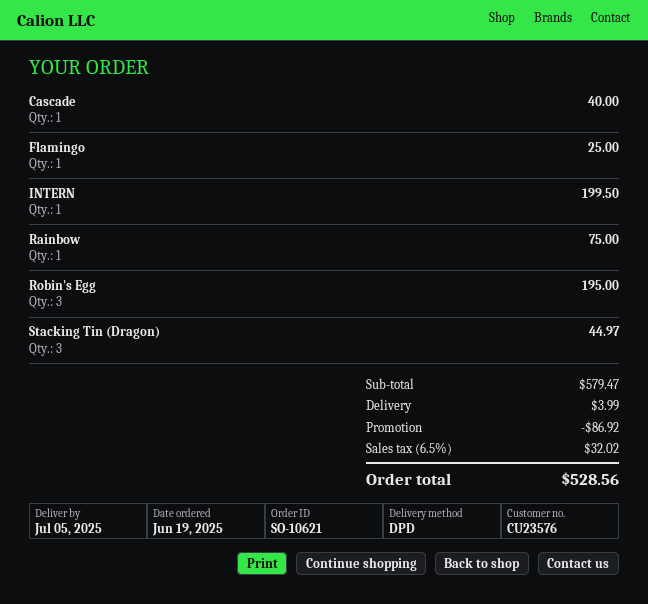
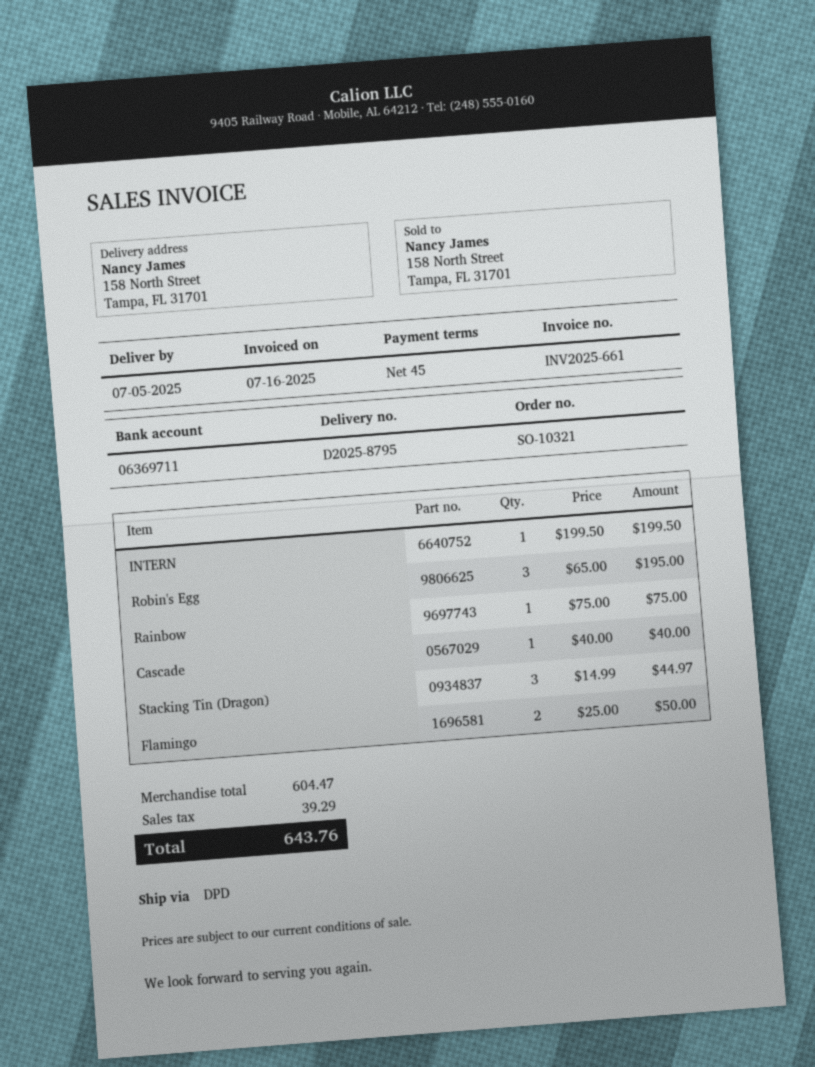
order number: SO-10621 -> SO-10321
Flamingo: 1 for 25.00 -> 2 for 50.00
subtotal: 579.47 -> 604.47
discount: 86.92 -> none
shipping: 3.99 -> none
tax: 32.02 -> 39.29
total: 528.56 -> 643.76

